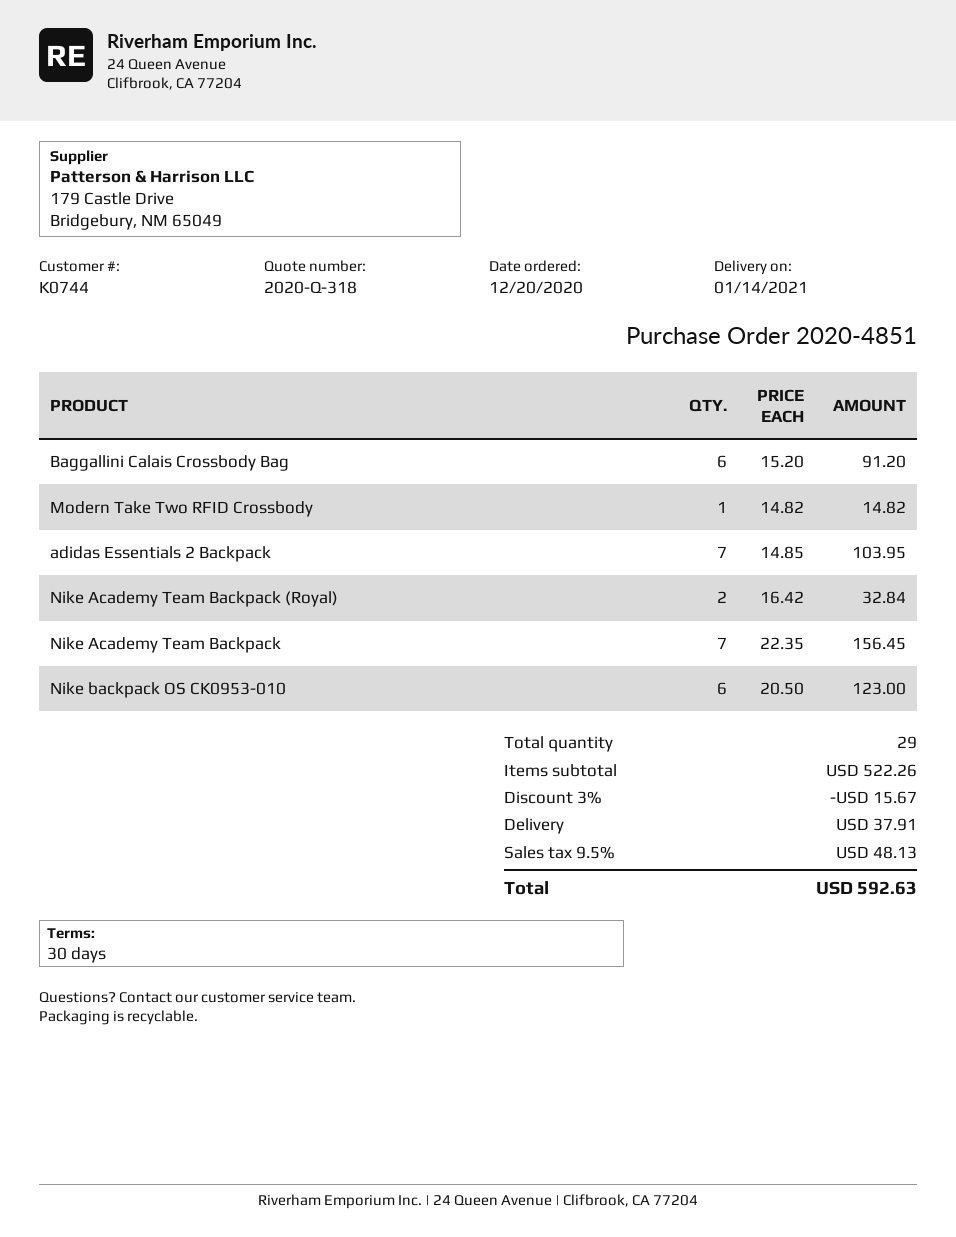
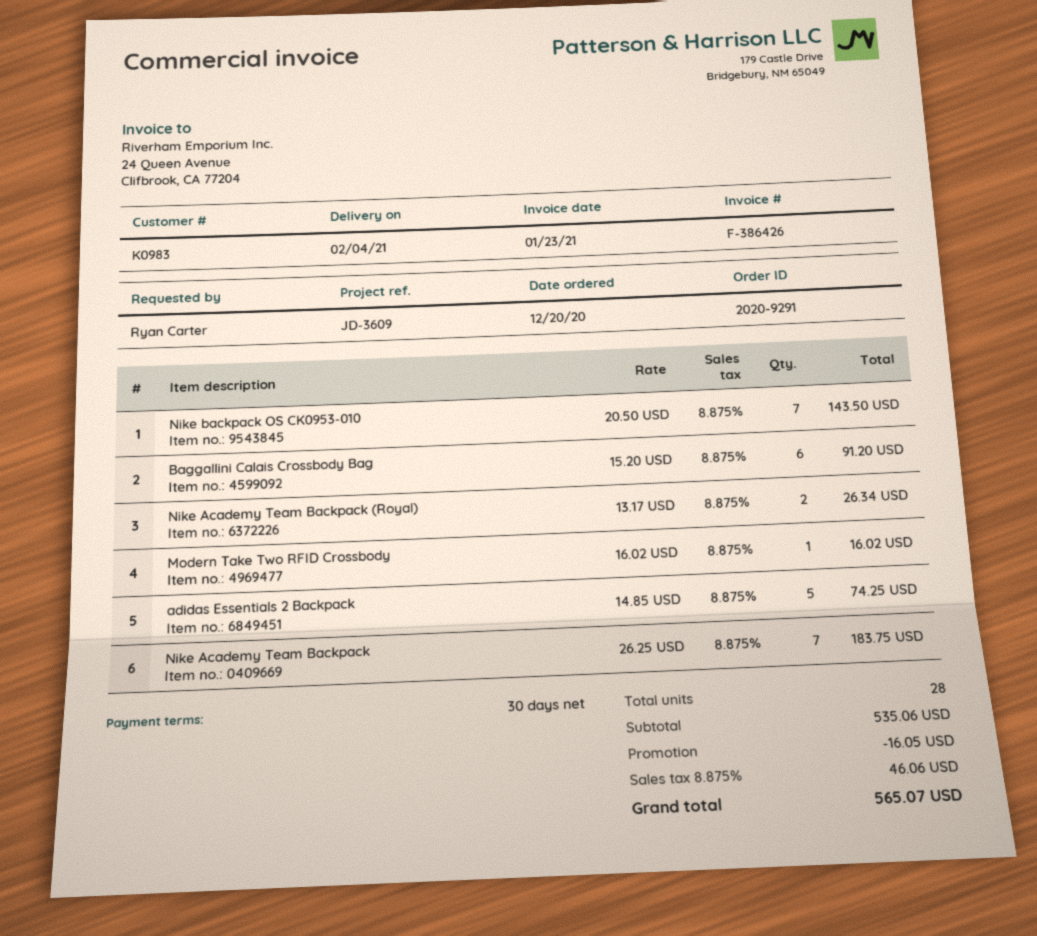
order number: 2020-4851 -> 2020-9291
delivery date: 2021-01-14 -> 2021-02-04
customer number: K0744 -> K0983
Modern Take Two RFID Crossbody: 1 x 14.82 = 14.82 -> 1 x 16.02 = 16.02
adidas Essentials 2 Backpack: 7 x 14.85 = 103.95 -> 5 x 14.85 = 74.25
Nike Academy Team Backpack (Royal): 2 x 16.42 = 32.84 -> 2 x 13.17 = 26.34
Nike Academy Team Backpack: 7 x 22.35 = 156.45 -> 7 x 26.25 = 183.75
Nike backpack OS CK0953-010: 6 x 20.50 = 123.00 -> 7 x 20.50 = 143.50
total quantity: 29 -> 28
subtotal: 522.26 -> 535.06
discount: 15.67 -> 16.05
shipping: 37.91 -> none
tax: 9.5% = 48.13 -> 8.875% = 46.06
total: 592.63 -> 565.07

